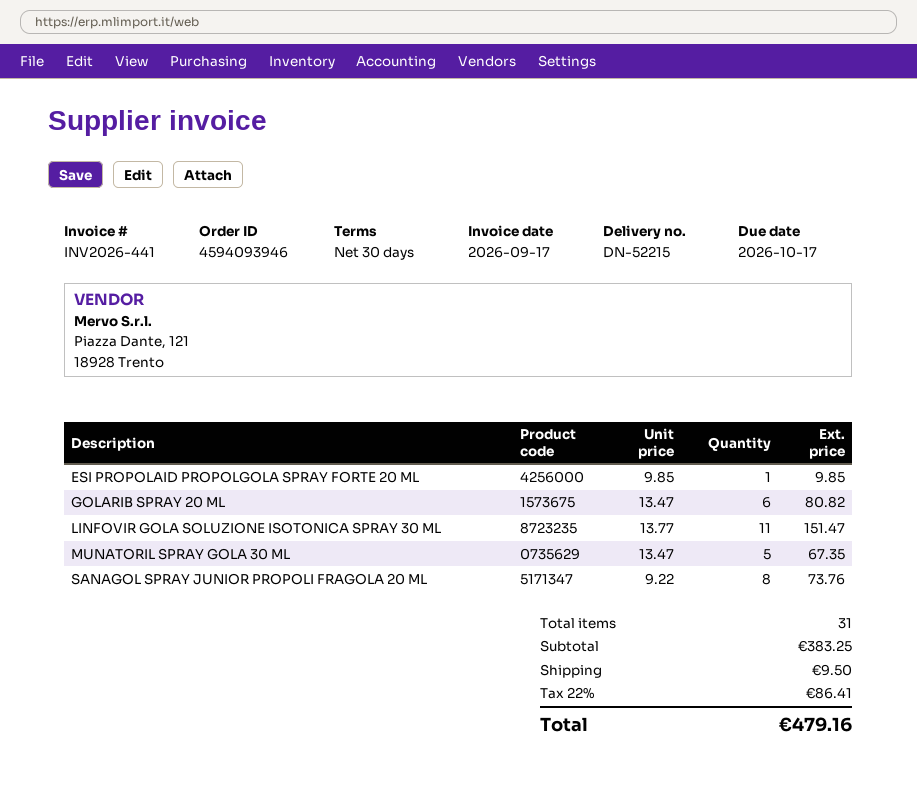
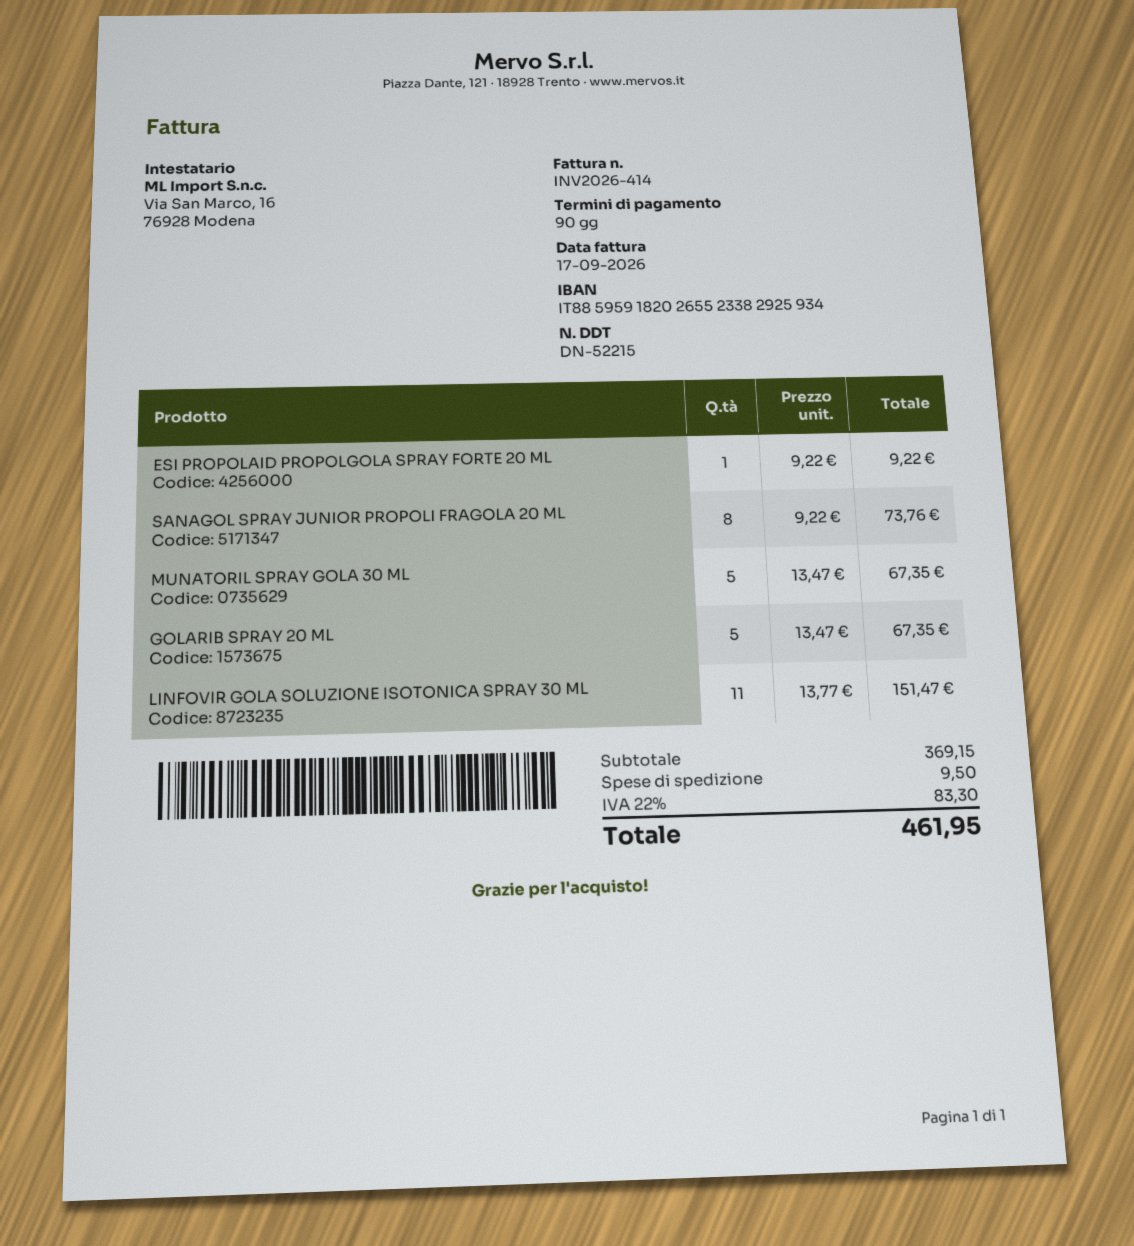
invoice number: INV2026-441 -> INV2026-414
payment terms: 30 days -> 90 days
ESI PROPOLAID PROPOLGOLA SPRAY FORTE 20 ML: 1 x 9.85 = 9.85 -> 1 x 9.22 = 9.22
GOLARIB SPRAY 20 ML: 6 x 13.47 = 80.82 -> 5 x 13.47 = 67.35
subtotal: 383.25 -> 369.15
tax: 22% = 86.41 -> 22% = 83.30
total: 479.16 -> 461.95

